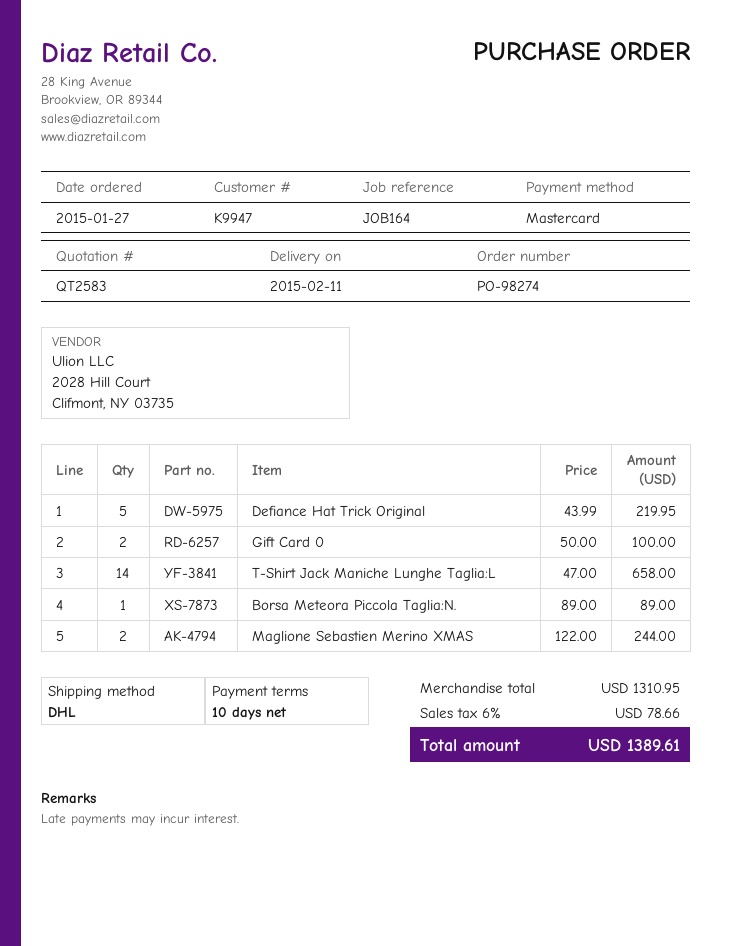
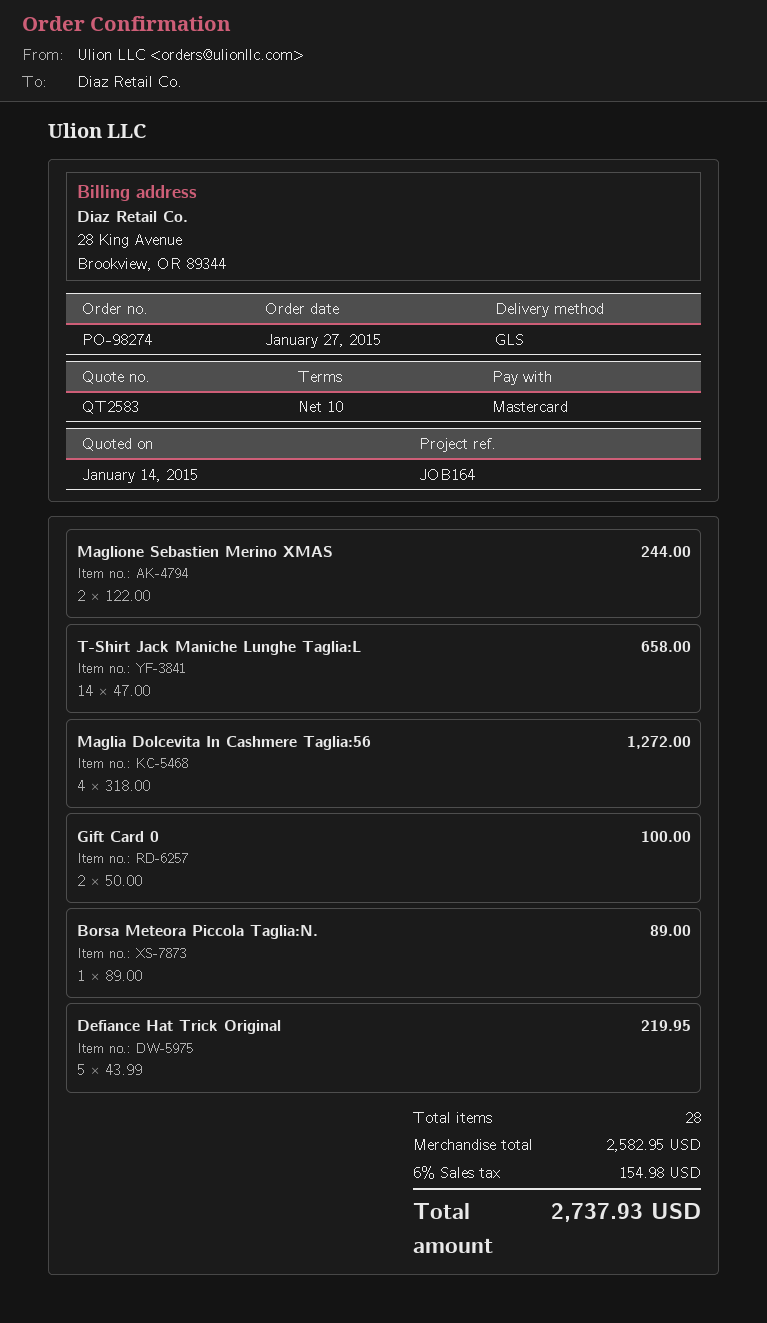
shipping method: DHL -> GLS
Maglia Dolcevita In Cashmere Taglia:56: none -> 4 x 318.00 = 1272.00
subtotal: 1310.95 -> 2582.95
tax: 6% = 78.66 -> 6% = 154.98
total: 1389.61 -> 2737.93

